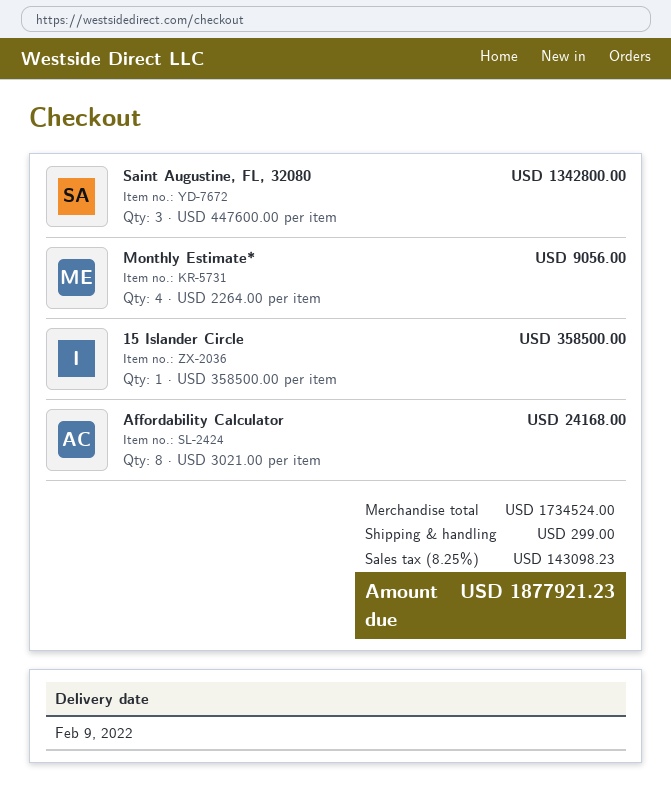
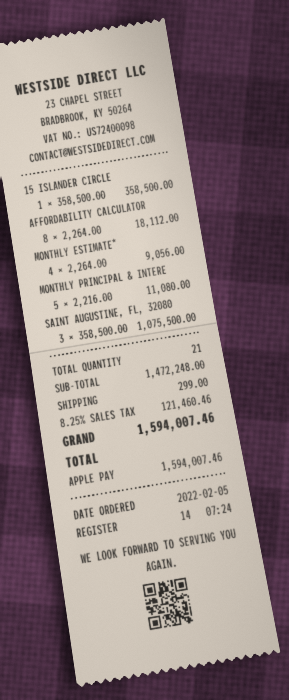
Saint Augustine, FL, 32080: 3 x 447600.00 = 1342800.00 -> 3 x 358500.00 = 1075500.00
Affordability Calculator: 8 x 3021.00 = 24168.00 -> 8 x 2264.00 = 18112.00
MONTHLY PRINCIPAL & INTERE: none -> 5 x 2216.00 = 11080.00
subtotal: 1734524.00 -> 1472248.00
tax: 8.25% = 143098.23 -> 8.25% = 121460.46
total: 1877921.23 -> 1594007.46

